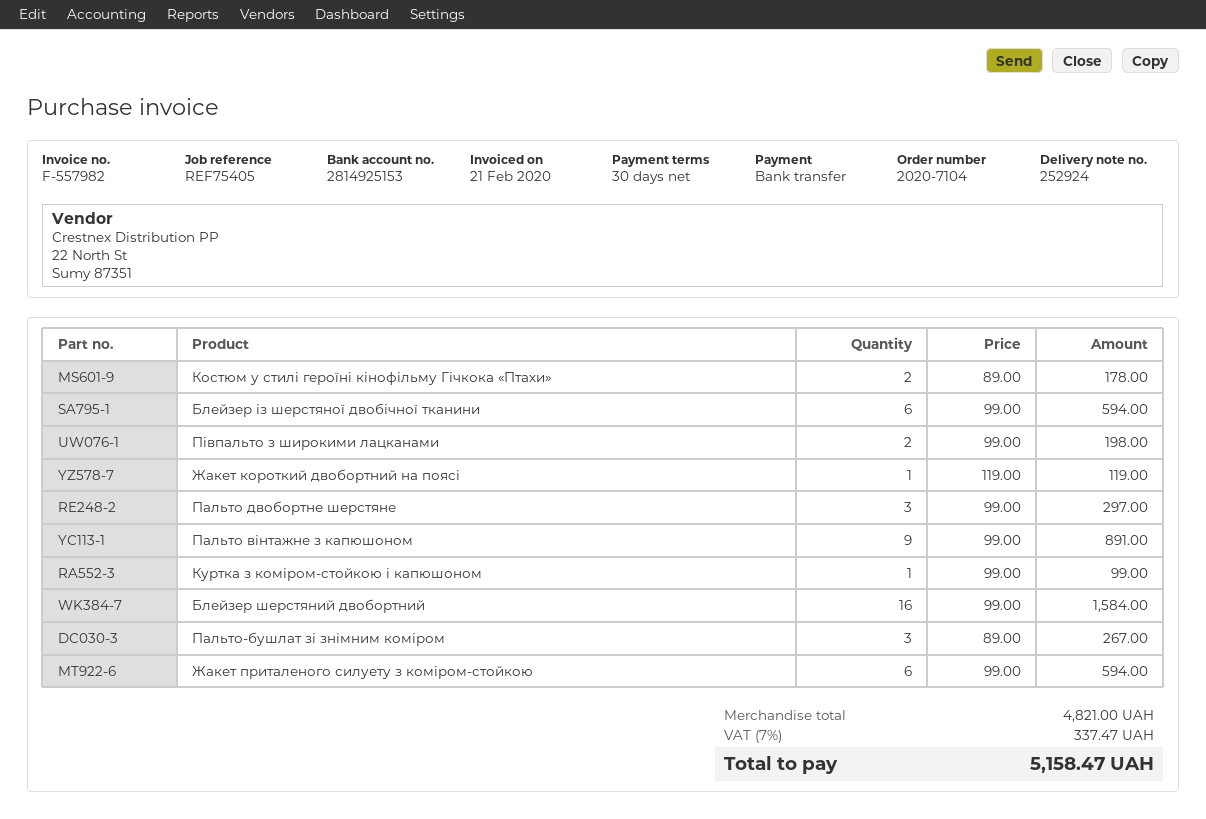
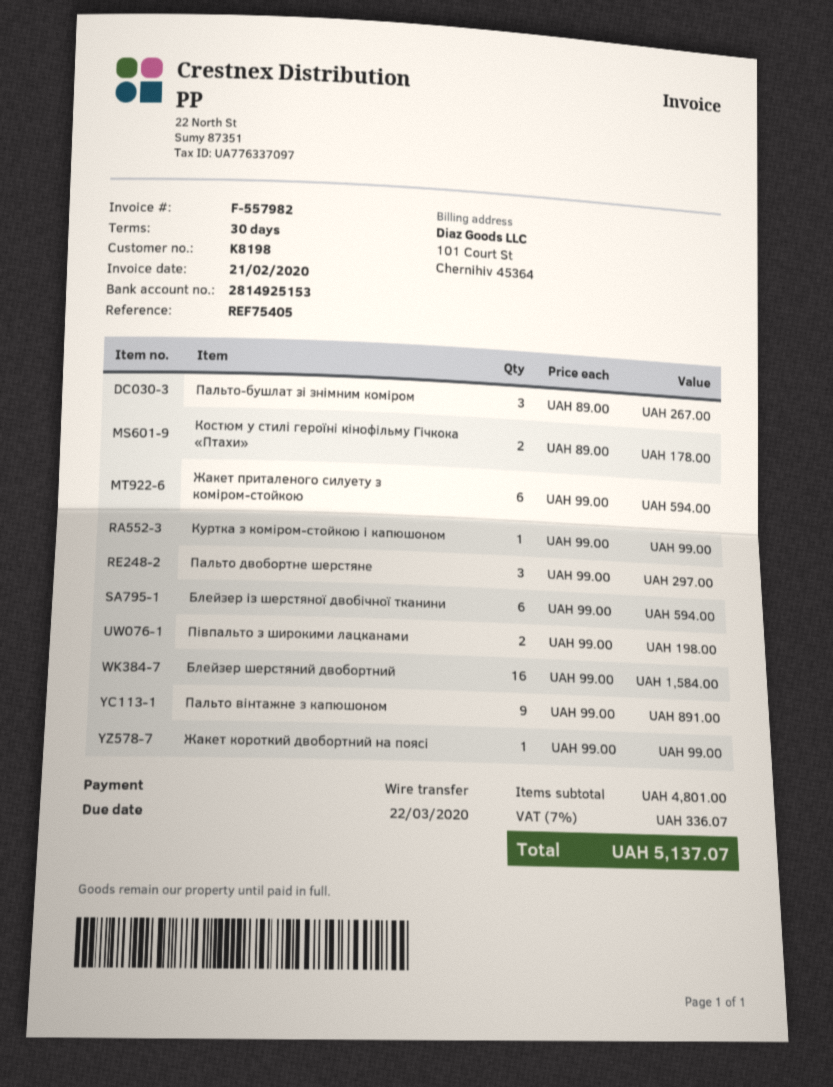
Жакет короткий двобортний на поясі: 1 x 119.00 = 119.00 -> 1 x 99.00 = 99.00
subtotal: 4821.00 -> 4801.00
tax: 7% = 337.47 -> 7% = 336.07
total: 5158.47 -> 5137.07

